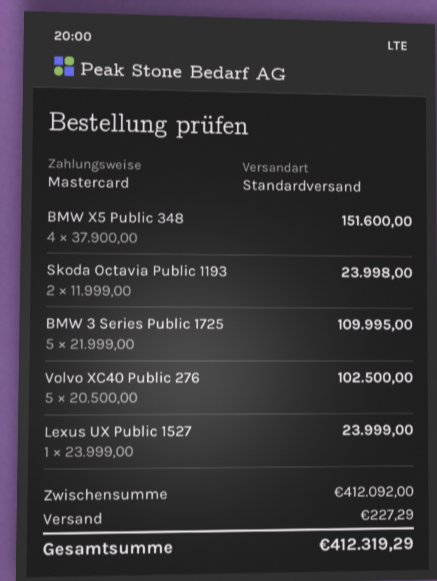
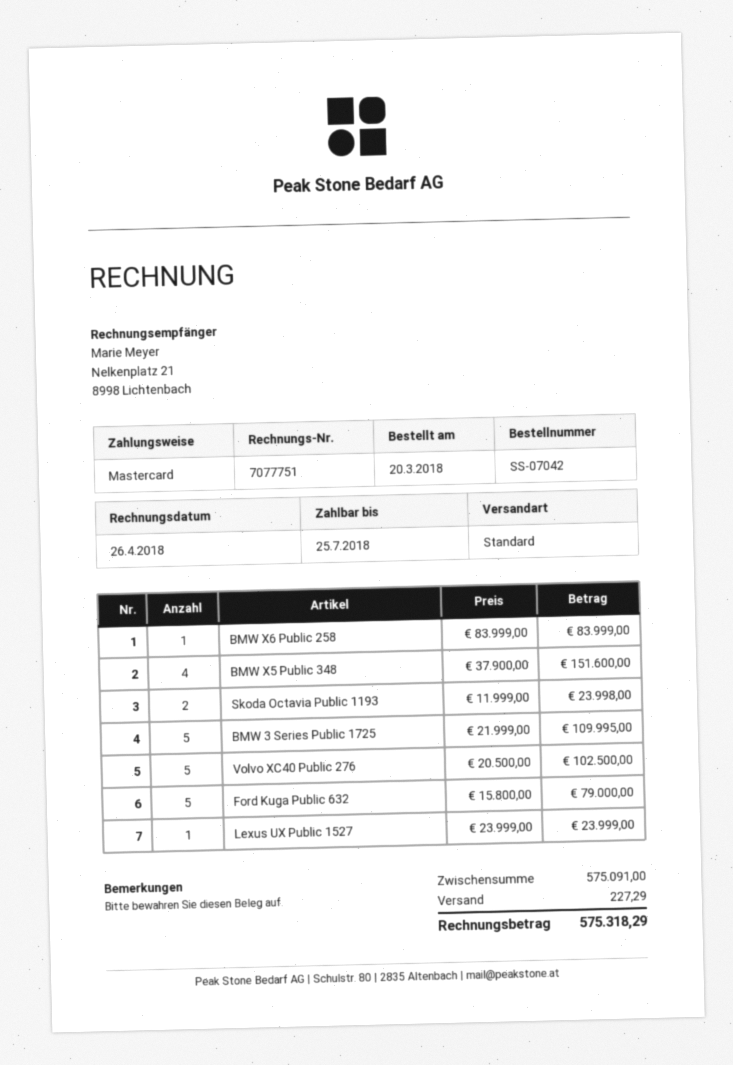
BMW X6 Public 258: none -> 1 x 83999.00 = 83999.00
Ford Kuga Public 632: none -> 5 x 15800.00 = 79000.00
subtotal: 412092.00 -> 575091.00
total: 412319.29 -> 575318.29

